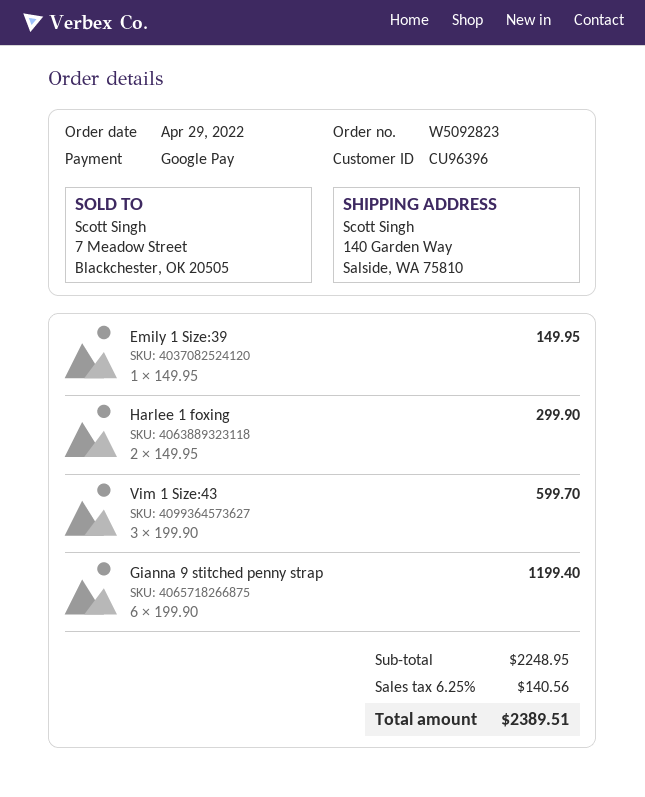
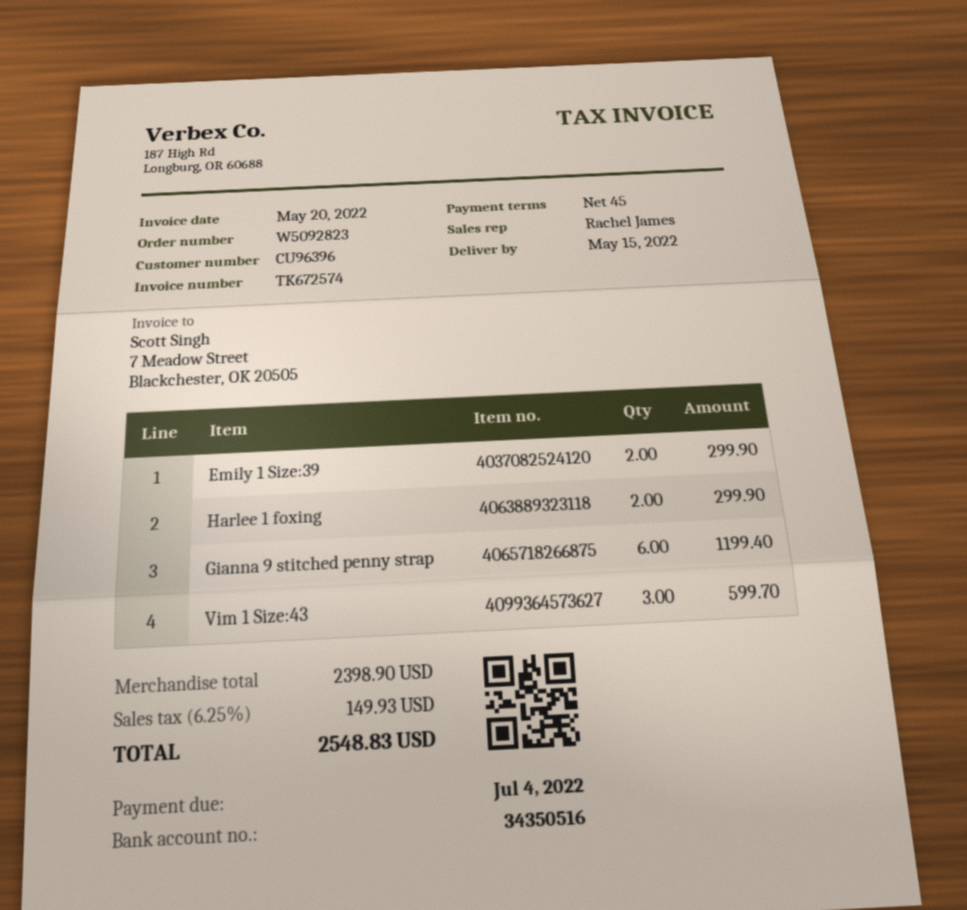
Emily 1 Size:39: 1 for 149.95 -> 2 for 299.90
subtotal: 2248.95 -> 2398.90
tax: 6.25% = 140.56 -> 6.25% = 149.93
total: 2389.51 -> 2548.83

